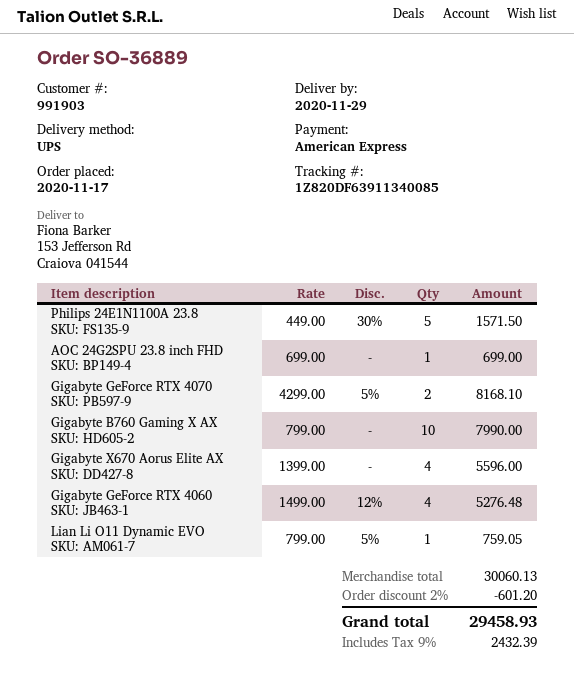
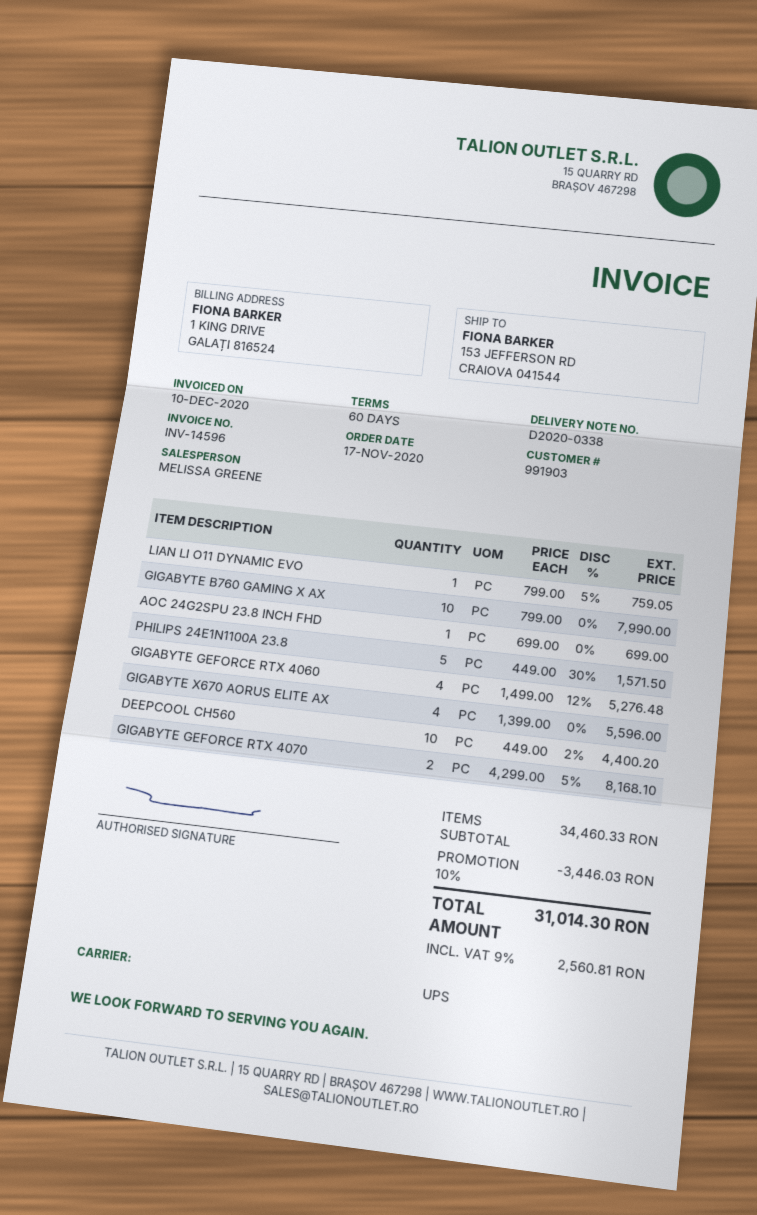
DEEPCOOL CH560: none -> 10 x 449.00 - 2% = 4400.20
subtotal: 30060.13 -> 34460.33
discount: 2% = 601.20 -> 10% = 3446.03
tax: 9% = 2432.39 -> 9% = 2560.81
total: 29458.93 -> 31014.30

